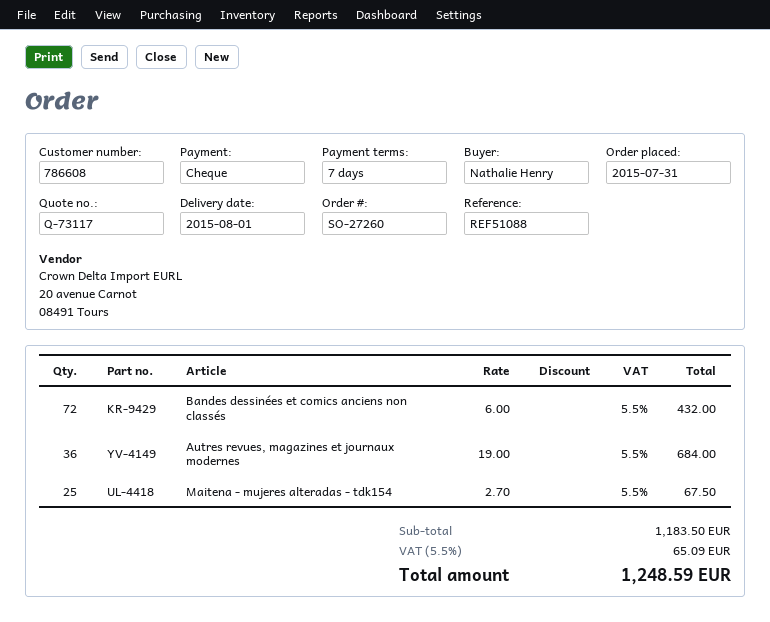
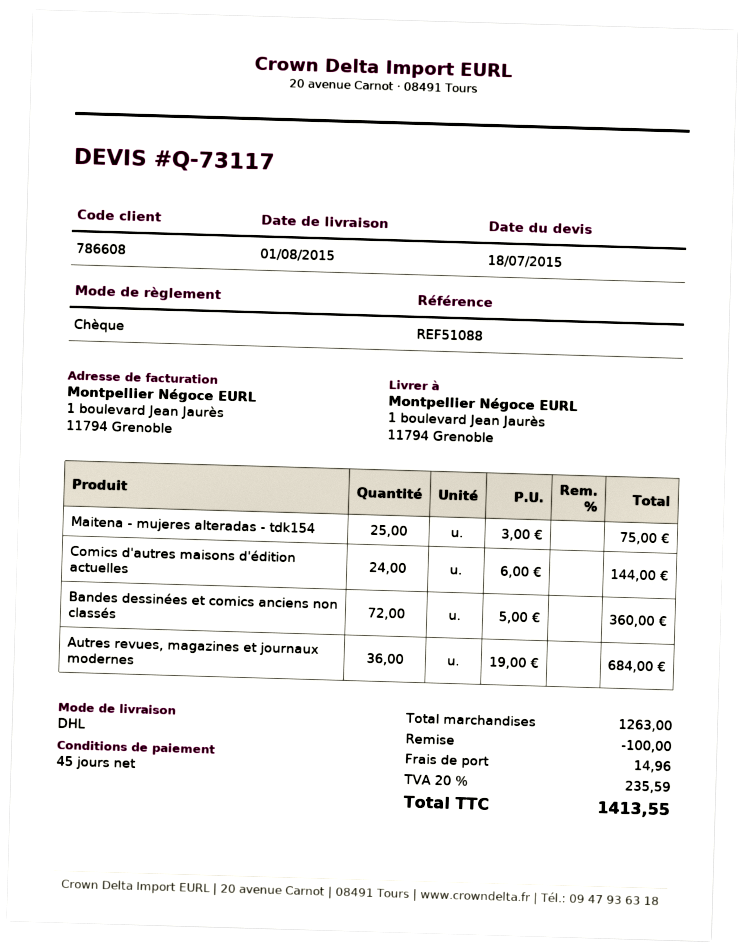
payment terms: 7 days -> 45 days
Bandes dessinées et comics anciens non classés: 72 x 6.00 = 432.00 -> 72 x 5.00 = 360.00
Maitena - mujeres alteradas - tdk154: 25 x 2.70 = 67.50 -> 25 x 3.00 = 75.00
Comics d'autres maisons d'édition actuelles: none -> 24 x 6.00 = 144.00
subtotal: 1183.50 -> 1263.00
discount: none -> 100.00
shipping: none -> 14.96
tax: 5.5% = 65.09 -> 20% = 235.59
total: 1248.59 -> 1413.55

